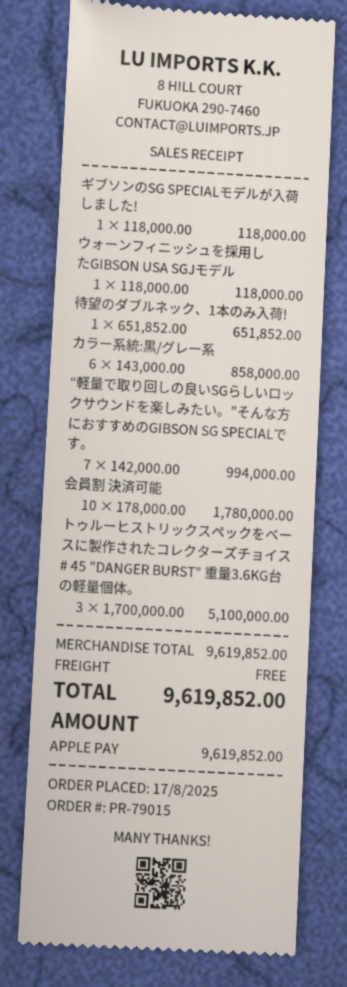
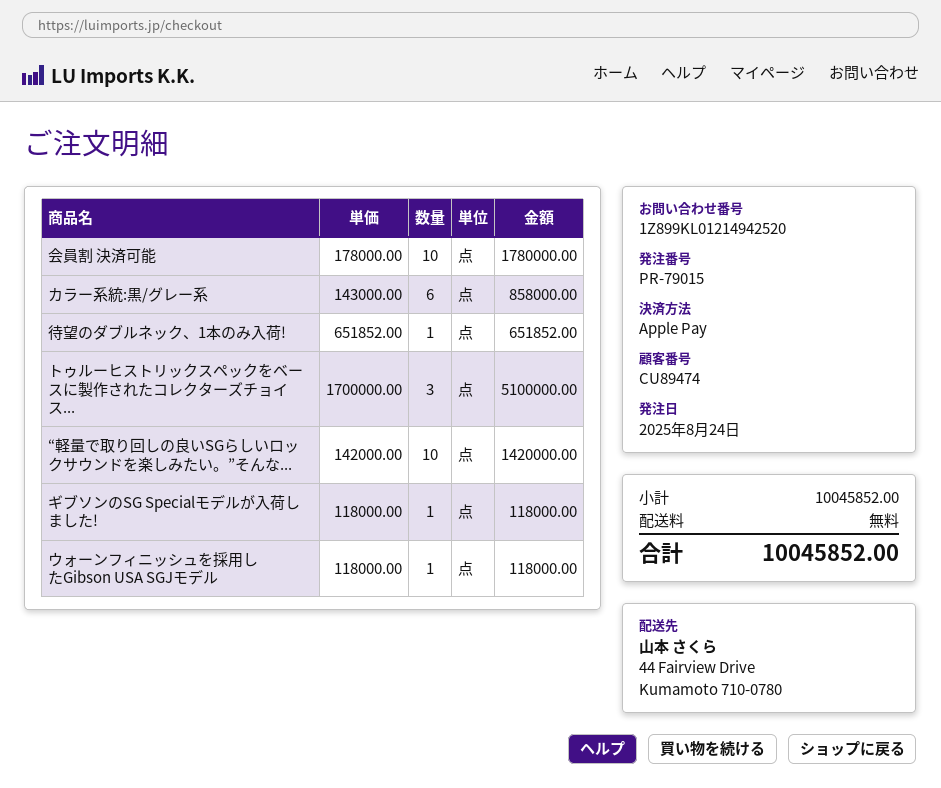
order date: 2025-08-17 -> 2025-08-24
“軽量で取り回しの良いSGらしいロックサウンドを楽しみたい。”そんな方におすすめのGIBSON SG SPECIALです。: 7 x 142000.00 = 994000.00 -> 10 x 142000.00 = 1420000.00
subtotal: 9619852.00 -> 10045852.00
total: 9619852.00 -> 10045852.00

